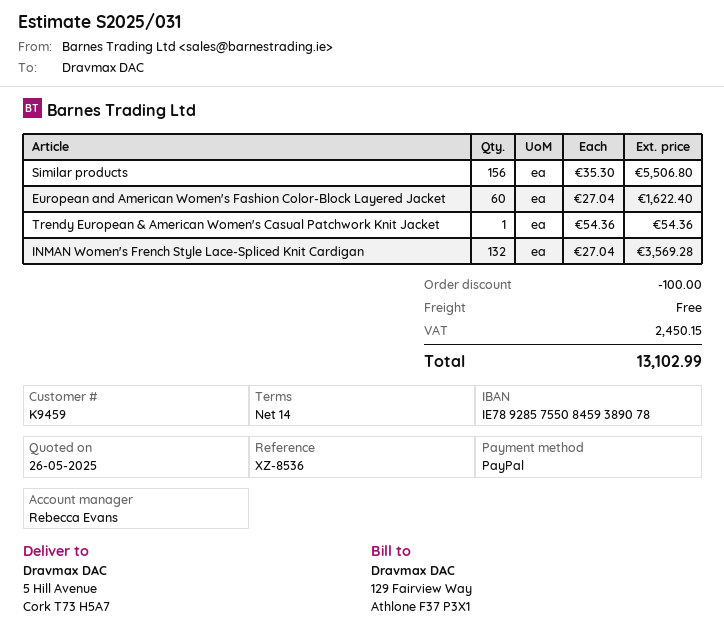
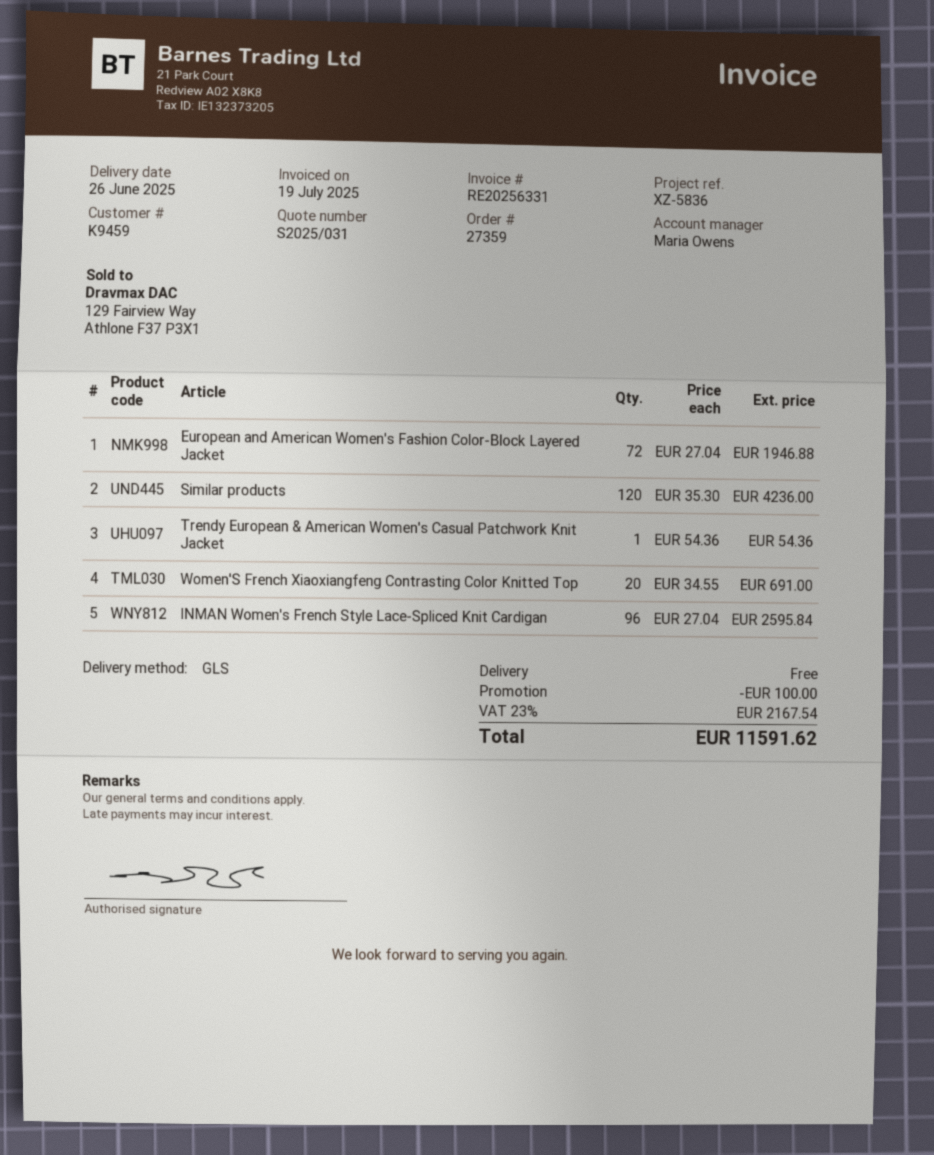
reference: XZ-8536 -> XZ-5836
sales rep: Rebecca Evans -> Maria Owens
Similar products: 156 x 35.30 = 5506.80 -> 120 x 35.30 = 4236.00
European and American Women's Fashion Color-Block Layered Jacket: 60 x 27.04 = 1622.40 -> 72 x 27.04 = 1946.88
INMAN Women's French Style Lace-Spliced Knit Cardigan: 132 x 27.04 = 3569.28 -> 96 x 27.04 = 2595.84
Women'S French Xiaoxiangfeng Contrasting Color Knitted Top: none -> 20 x 34.55 = 691.00
tax: 2450.15 -> 2167.54
total: 13102.99 -> 11591.62

